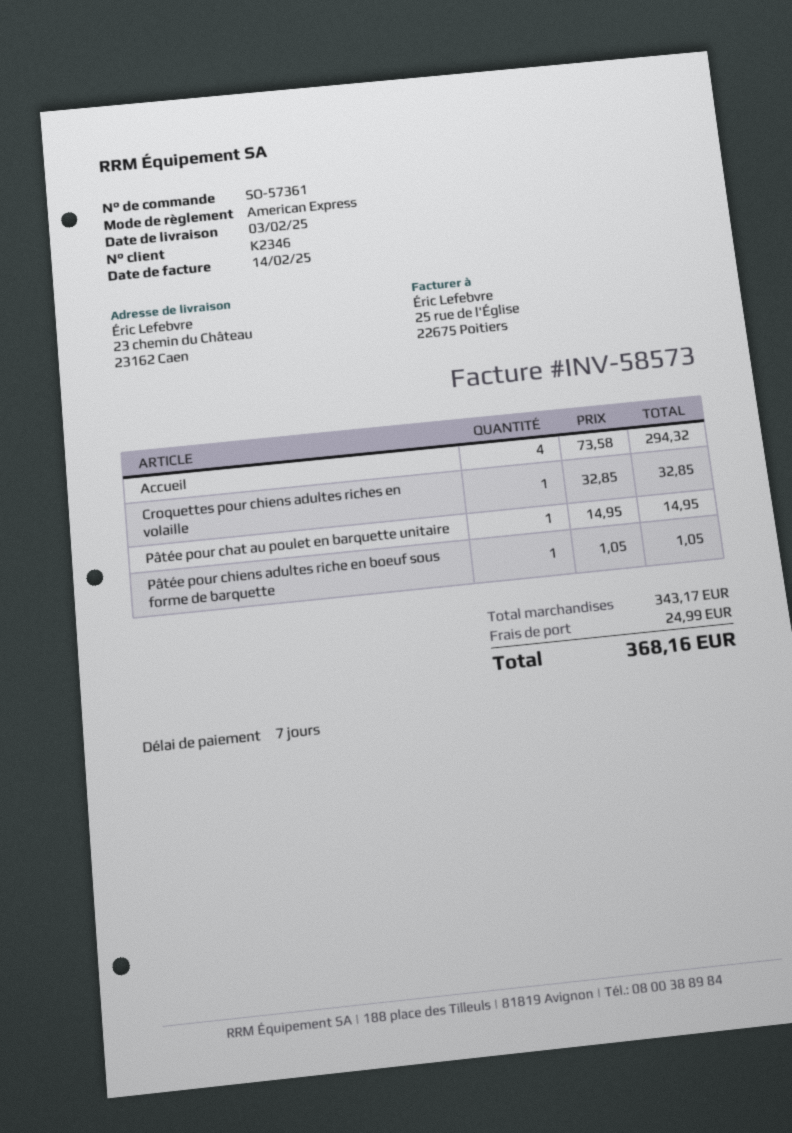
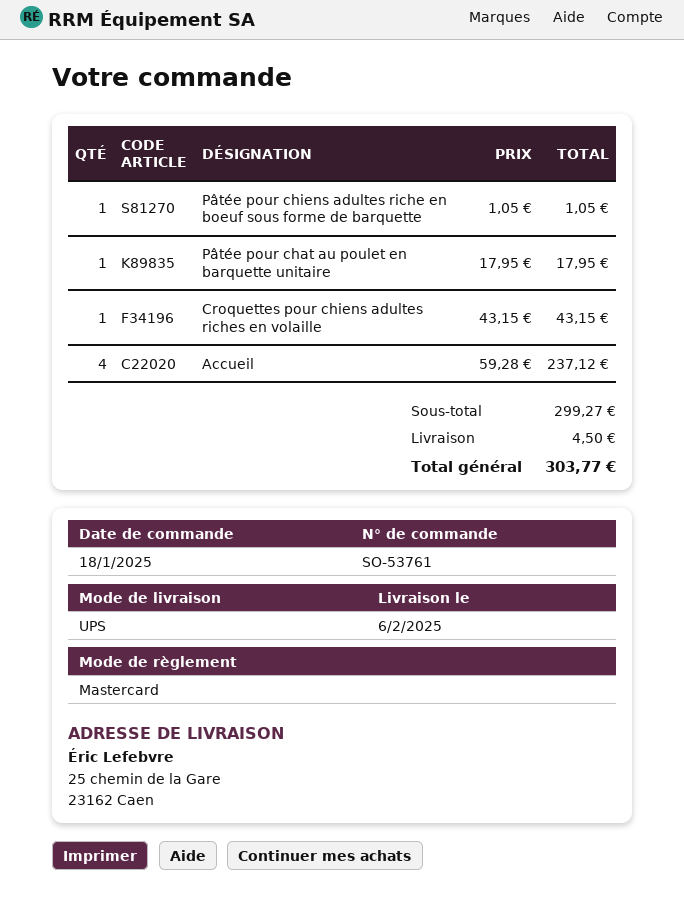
order number: SO-57361 -> SO-53761
delivery date: 2025-02-03 -> 2025-02-06
payment method: American Express -> Mastercard
ship to: 23 chemin du Château, 23162 Caen -> 25 chemin de la Gare, 23162 Caen
Accueil: 4 x 73.58 = 294.32 -> 4 x 59.28 = 237.12
Croquettes pour chiens adultes riches en volaille: 1 x 32.85 = 32.85 -> 1 x 43.15 = 43.15
Pâtée pour chat au poulet en barquette unitaire: 1 x 14.95 = 14.95 -> 1 x 17.95 = 17.95
subtotal: 343.17 -> 299.27
shipping: 24.99 -> 4.50
total: 368.16 -> 303.77

